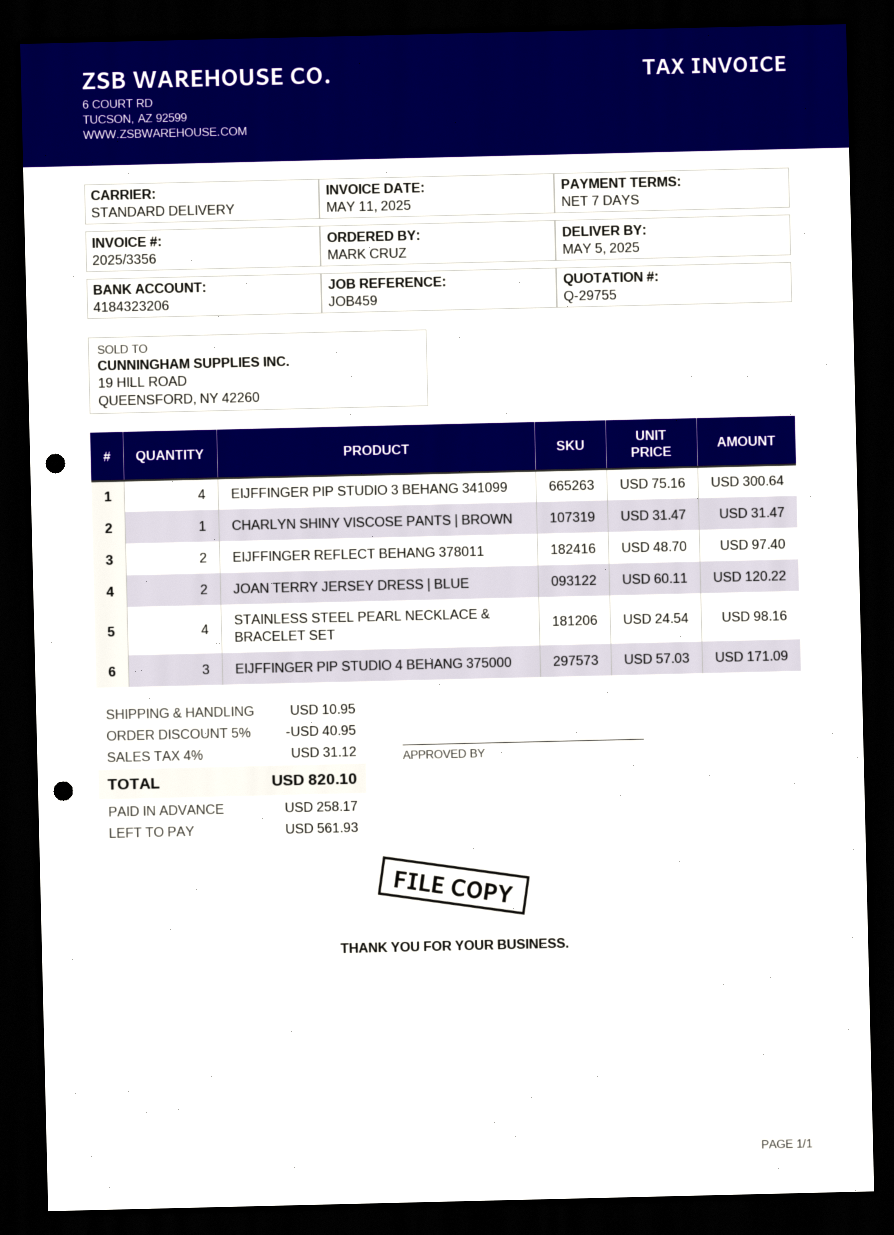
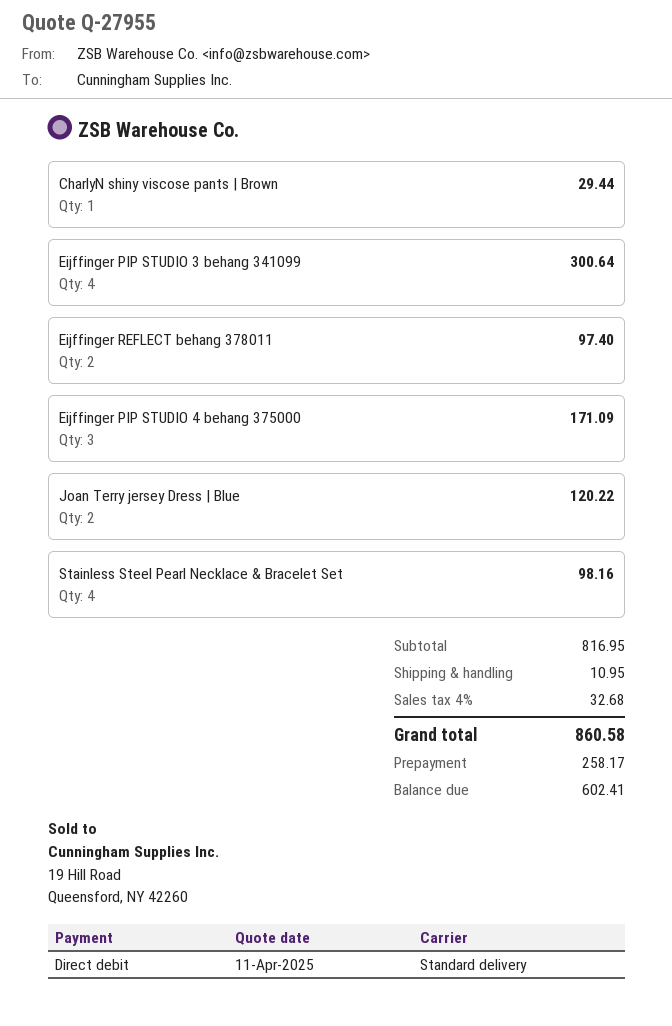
quote number: Q-29755 -> Q-27955
CHARLYN SHINY VISCOSE PANTS | BROWN: 1 for 31.47 -> 1 for 29.44
discount: 5% = 40.95 -> none
tax: 4% = 31.12 -> 4% = 32.68
total: 820.10 -> 860.58
balance: 561.93 -> 602.41

